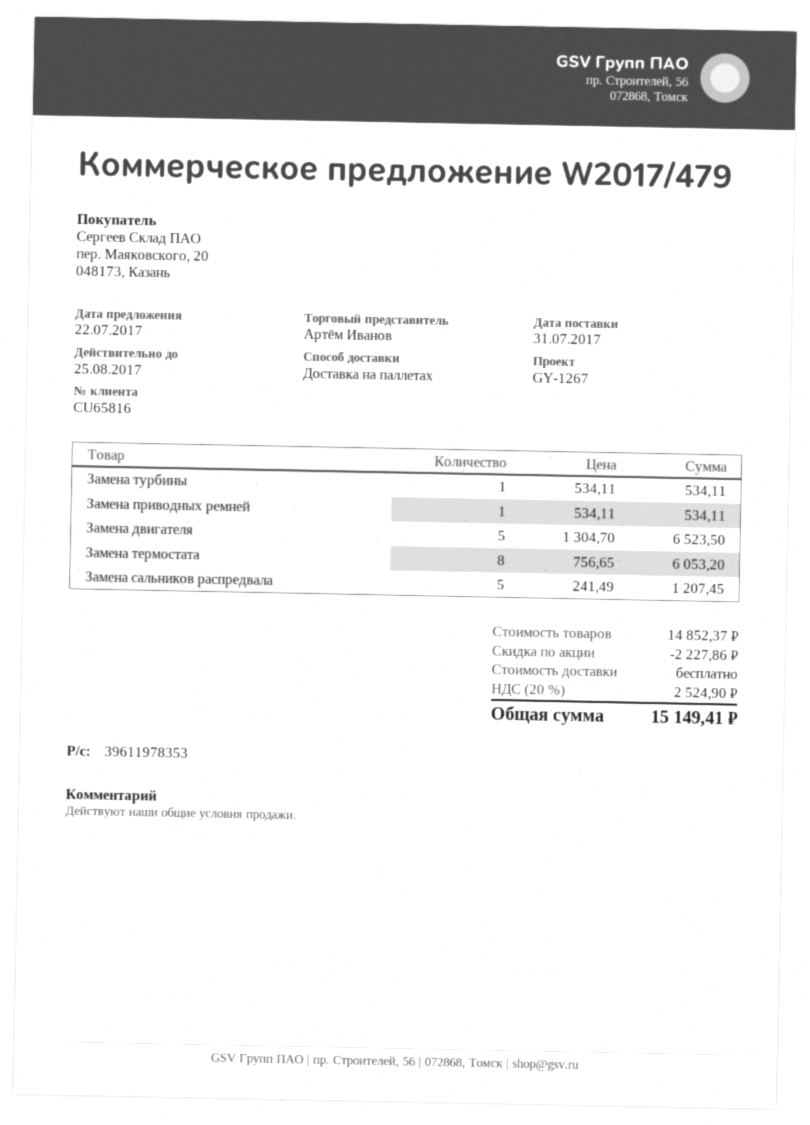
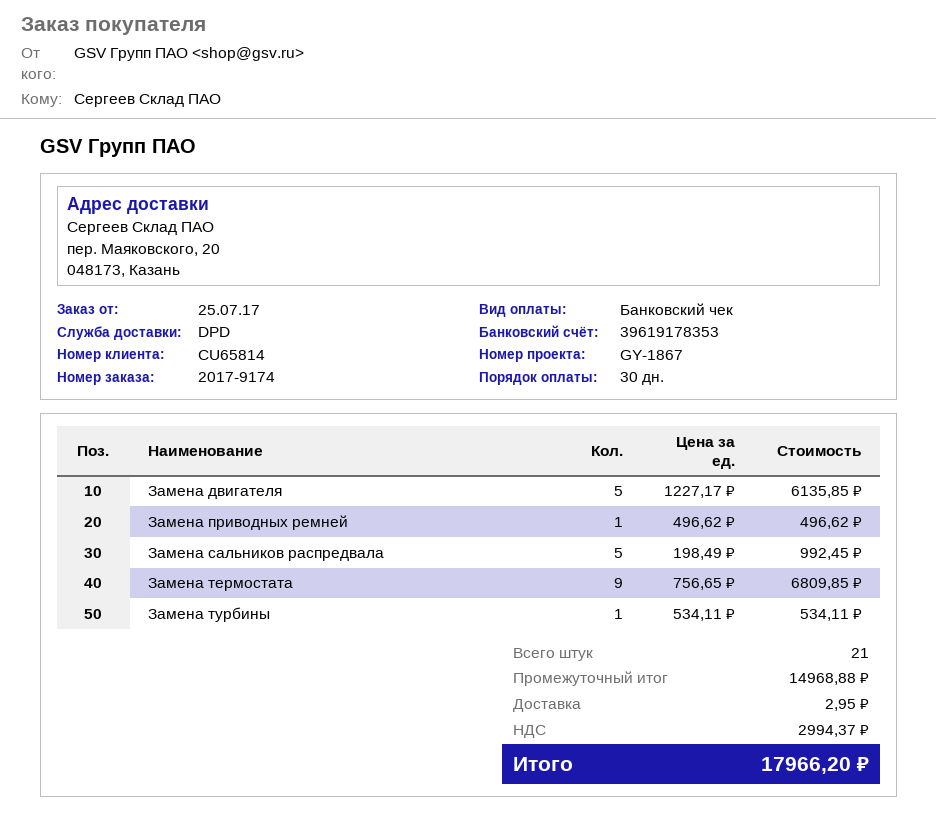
customer number: CU65816 -> CU65814
reference: GY-1267 -> GY-1867
bank account: 39611978353 -> 39619178353
shipping method: pallet freight -> DPD
Замена приводных ремней: 1 x 534.11 = 534.11 -> 1 x 496.62 = 496.62
Замена двигателя: 5 x 1304.70 = 6523.50 -> 5 x 1227.17 = 6135.85
Замена термостата: 8 x 756.65 = 6053.20 -> 9 x 756.65 = 6809.85
Замена сальников распредвала: 5 x 241.49 = 1207.45 -> 5 x 198.49 = 992.45
subtotal: 14852.37 -> 14968.88
discount: 2227.86 -> none
shipping: 0.00 -> 2.95
tax: 2524.90 -> 2994.37
total: 15149.41 -> 17966.20

